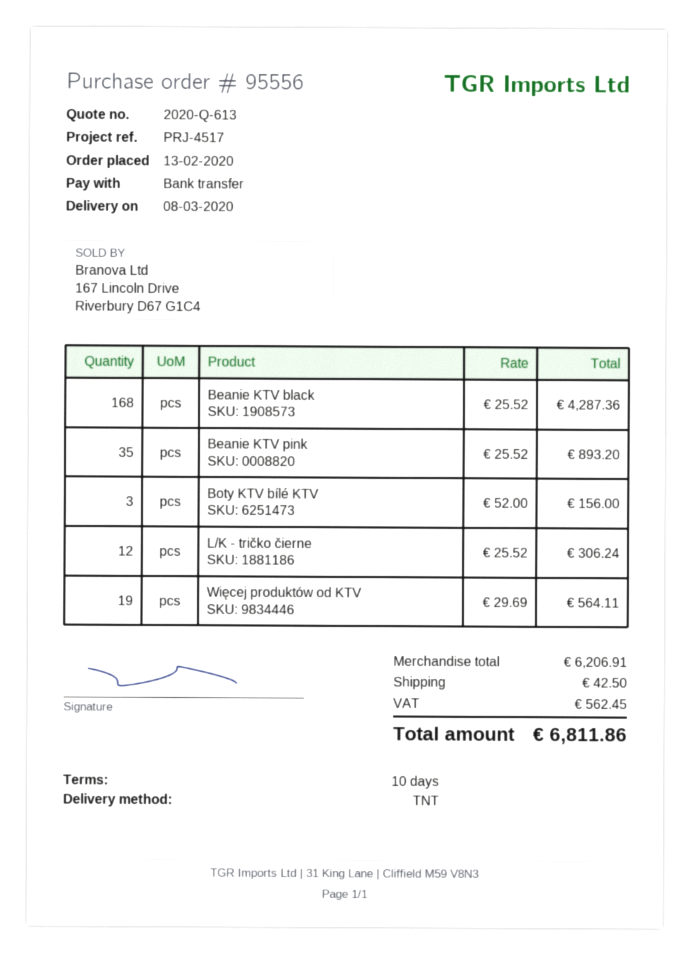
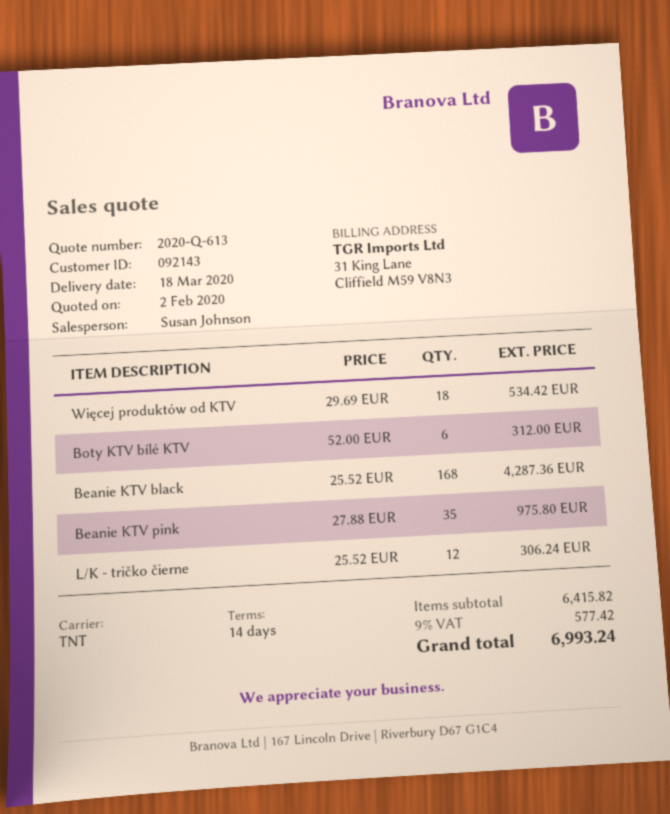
delivery date: 2020-03-08 -> 2020-03-18
payment terms: 10 days -> 14 days
Beanie KTV pink: 35 x 25.52 = 893.20 -> 35 x 27.88 = 975.80
Boty KTV bílé KTV: 3 x 52.00 = 156.00 -> 6 x 52.00 = 312.00
Więcej produktów od KTV: 19 x 29.69 = 564.11 -> 18 x 29.69 = 534.42
subtotal: 6206.91 -> 6415.82
shipping: 42.50 -> none
tax: 562.45 -> 577.42
total: 6811.86 -> 6993.24

